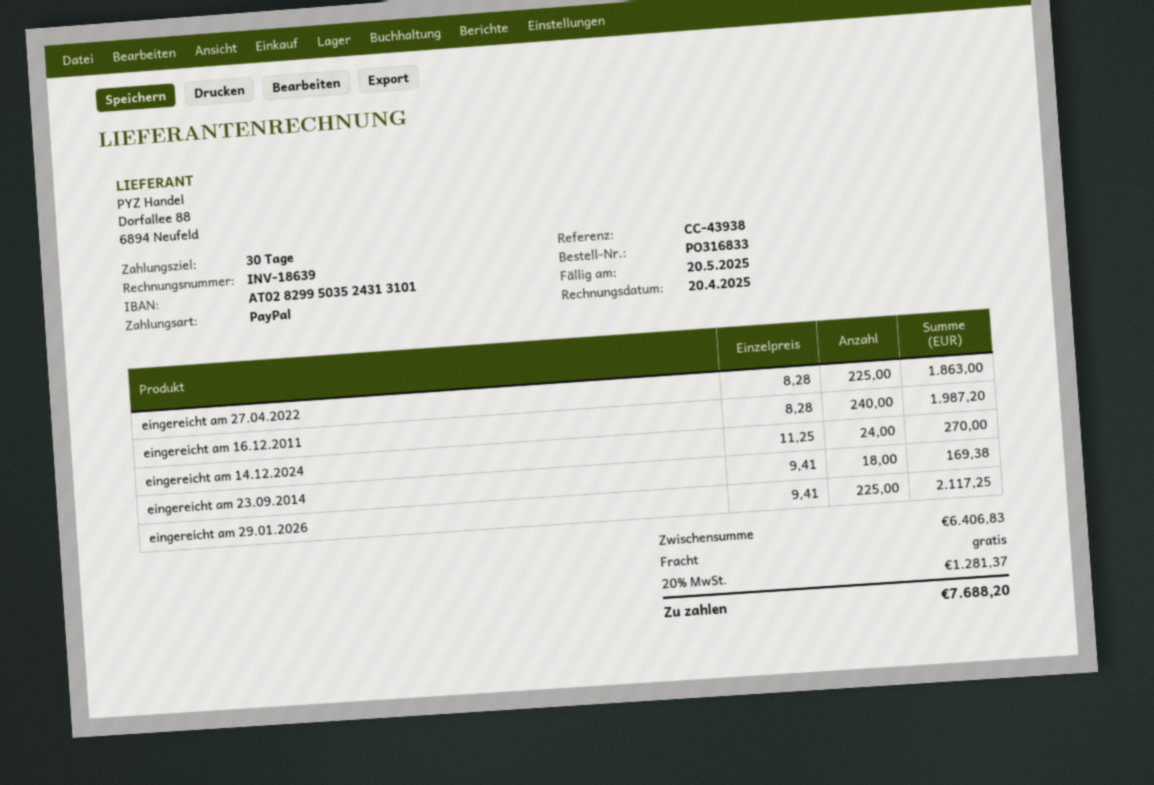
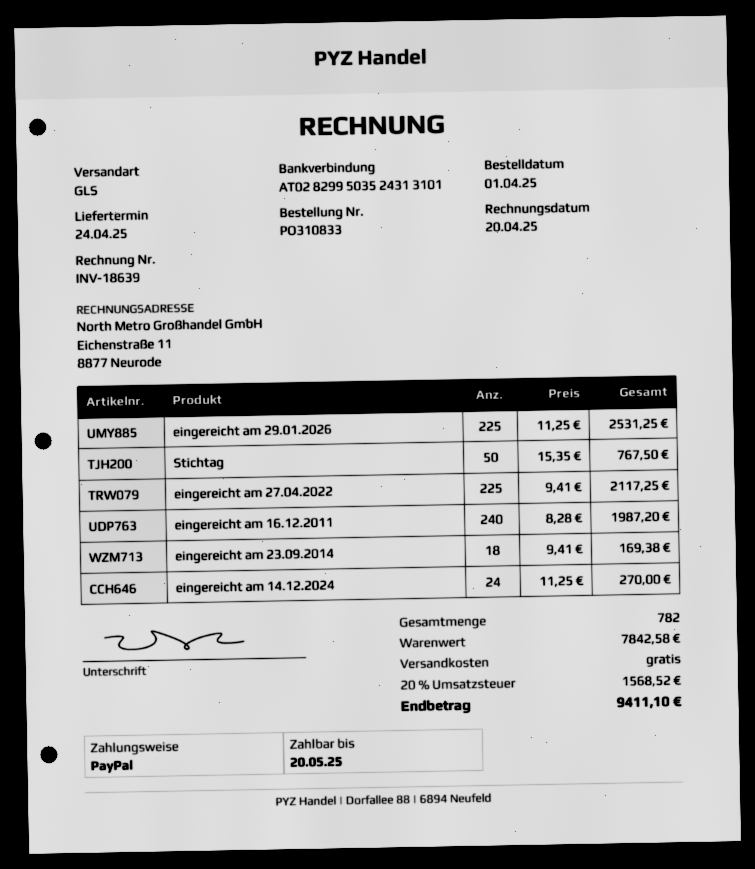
order number: PO316833 -> PO310833
eingereicht am 27.04.2022: 225 x 8.28 = 1863.00 -> 225 x 9.41 = 2117.25
eingereicht am 29.01.2026: 225 x 9.41 = 2117.25 -> 225 x 11.25 = 2531.25
Stichtag: none -> 50 x 15.35 = 767.50
subtotal: 6406.83 -> 7842.58
tax: 20% = 1281.37 -> 20% = 1568.52
total: 7688.20 -> 9411.10

